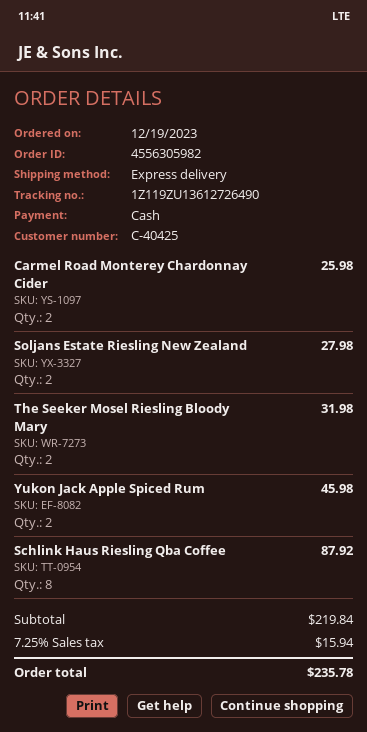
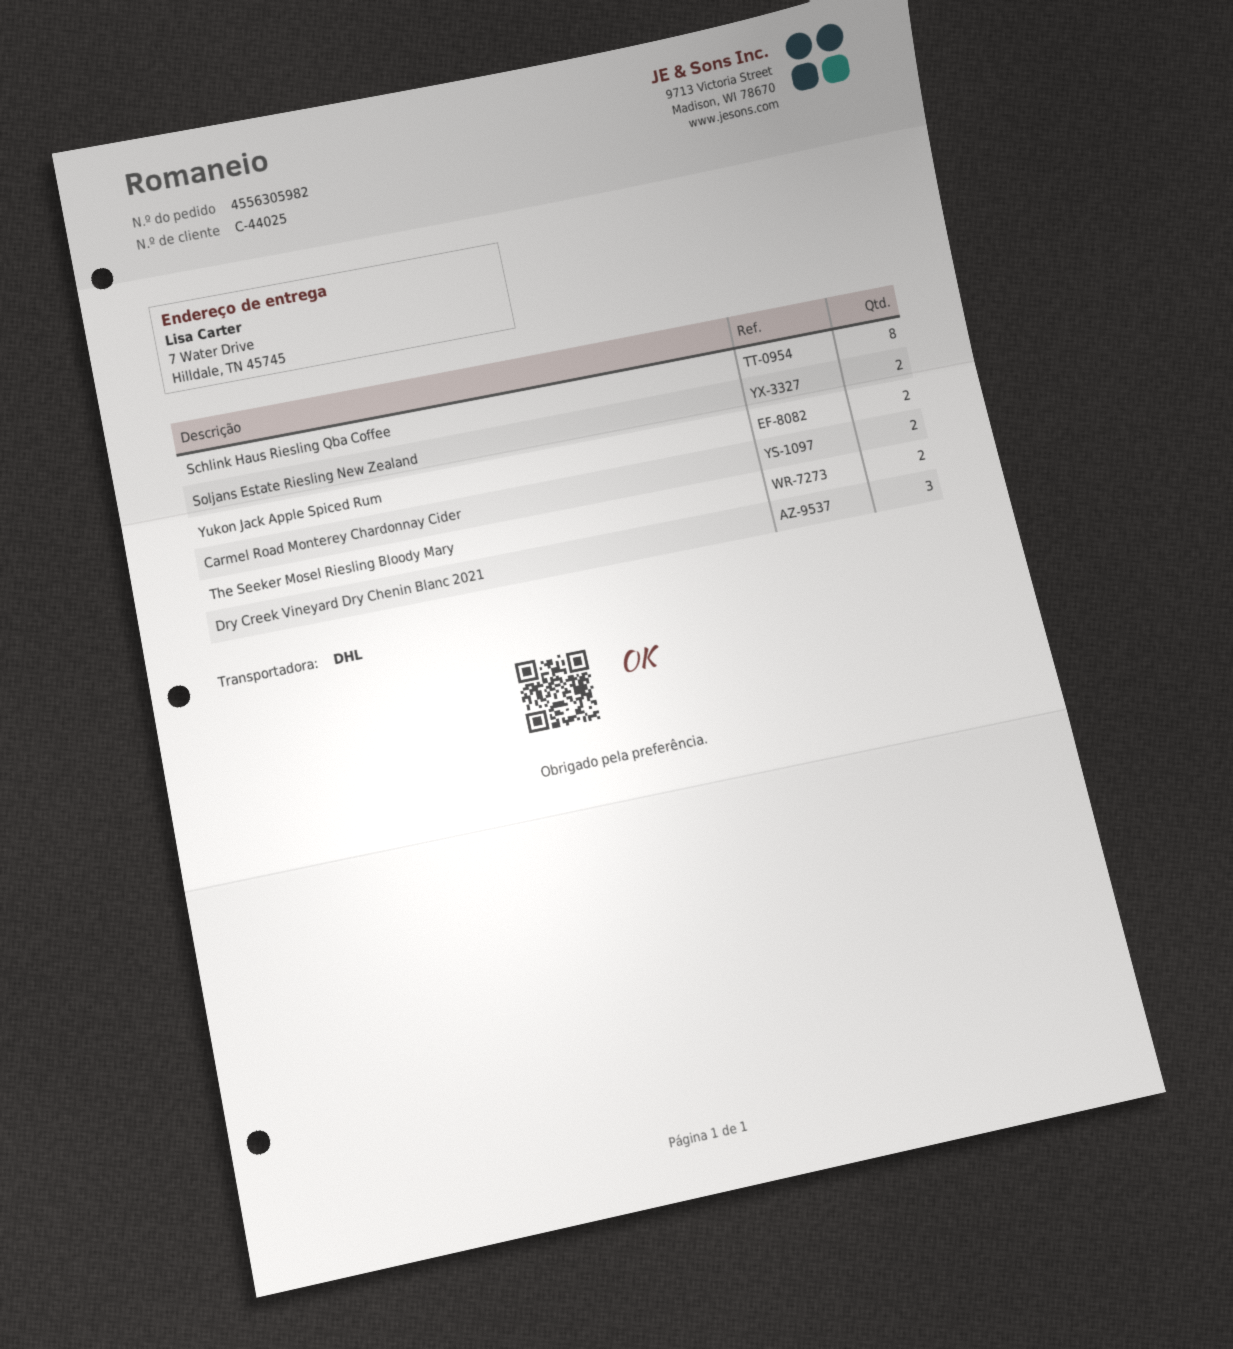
customer number: C-40425 -> C-44025
shipping method: express -> DHL
Dry Creek Vineyard Dry Chenin Blanc 2021: none -> 3

